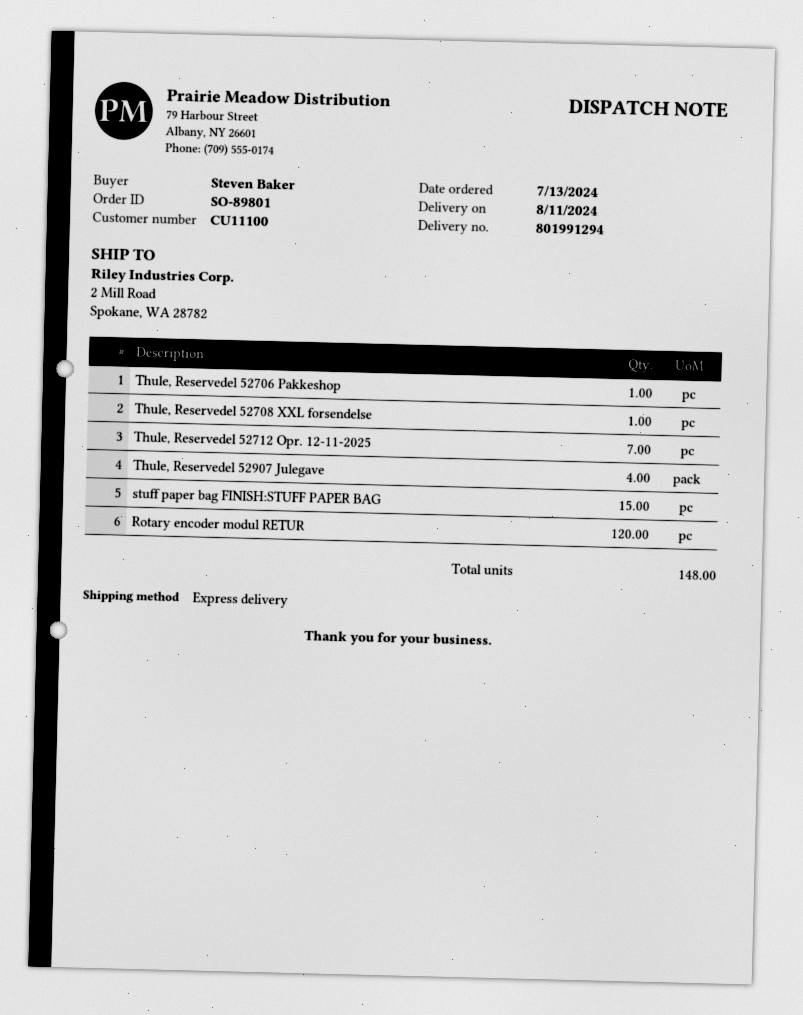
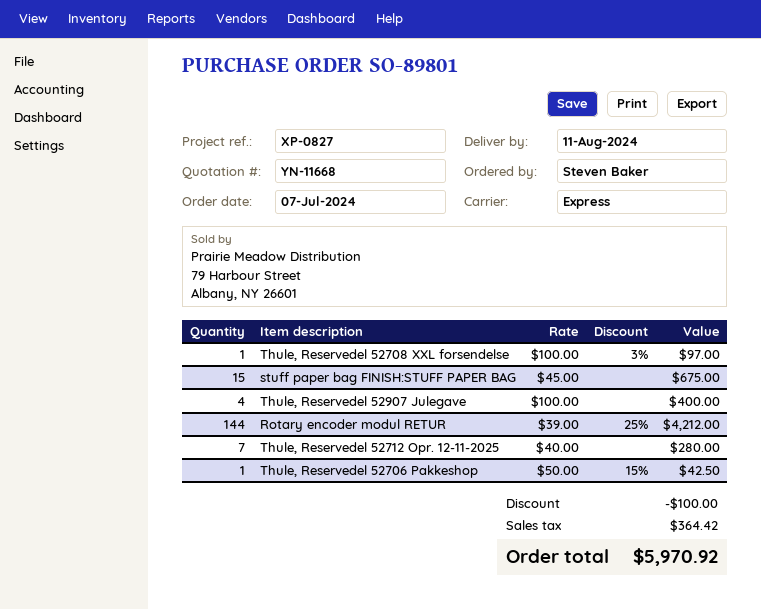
order date: 2024-07-13 -> 2024-07-07
Rotary encoder modul RETUR: 120 -> 144

